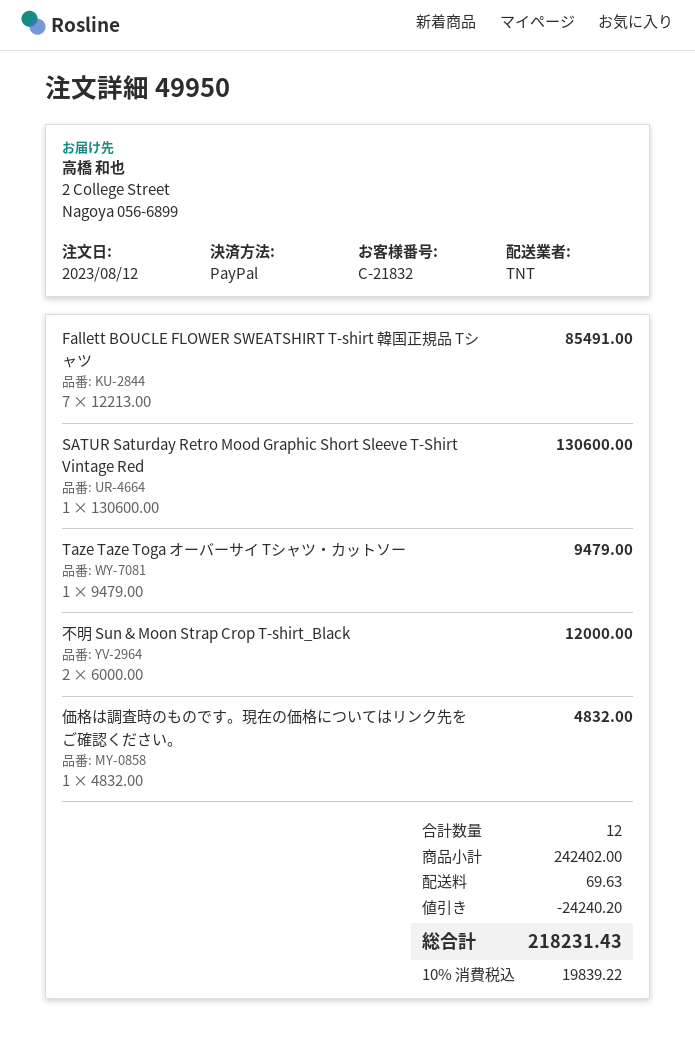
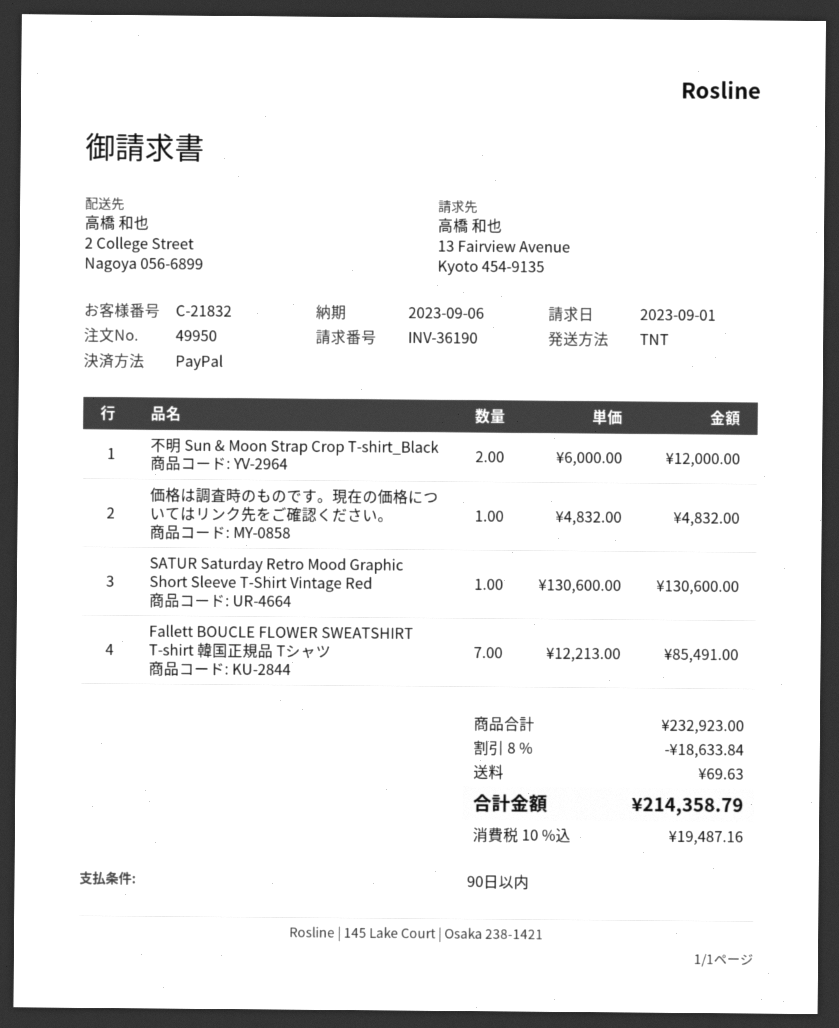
Taze Taze Toga オーバーサイ Tシャツ・カットソー: 1 x 9479.00 = 9479.00 -> none
subtotal: 242402.00 -> 232923.00
discount: 24240.20 -> 18633.84
tax: 10% = 19839.22 -> 10% = 19487.16
total: 218231.43 -> 214358.79

